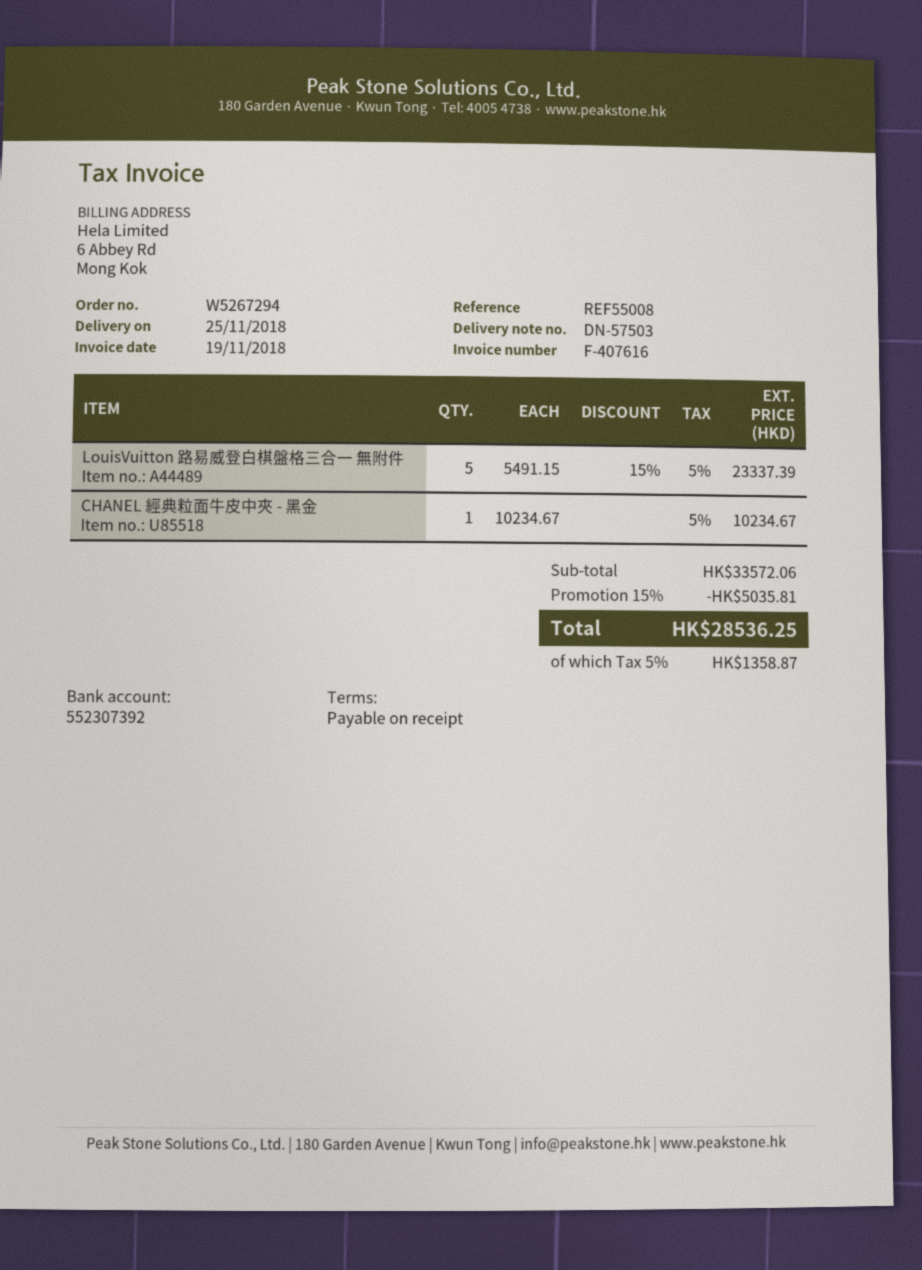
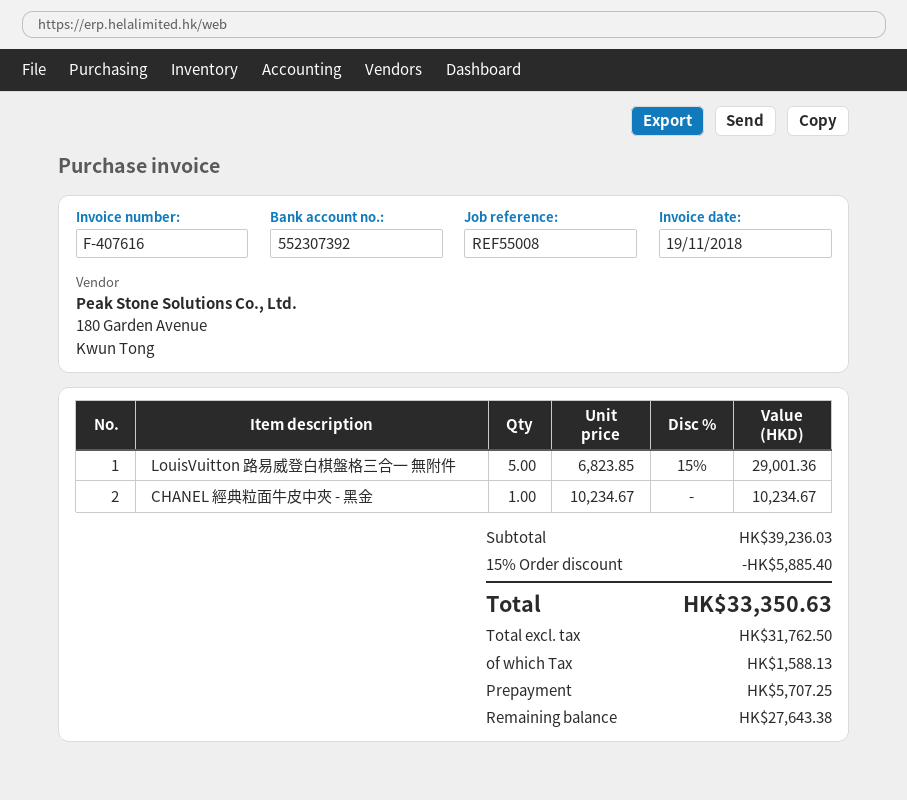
LouisVuitton 路易威登白棋盤格三合一 無附件: 5 x 5491.15 - 15% = 23337.39 -> 5 x 6823.85 - 15% = 29001.36
subtotal: 33572.06 -> 39236.03
discount: 15% = 5035.81 -> 15% = 5885.40
tax: 1358.87 -> 1588.13
total: 28536.25 -> 33350.63

